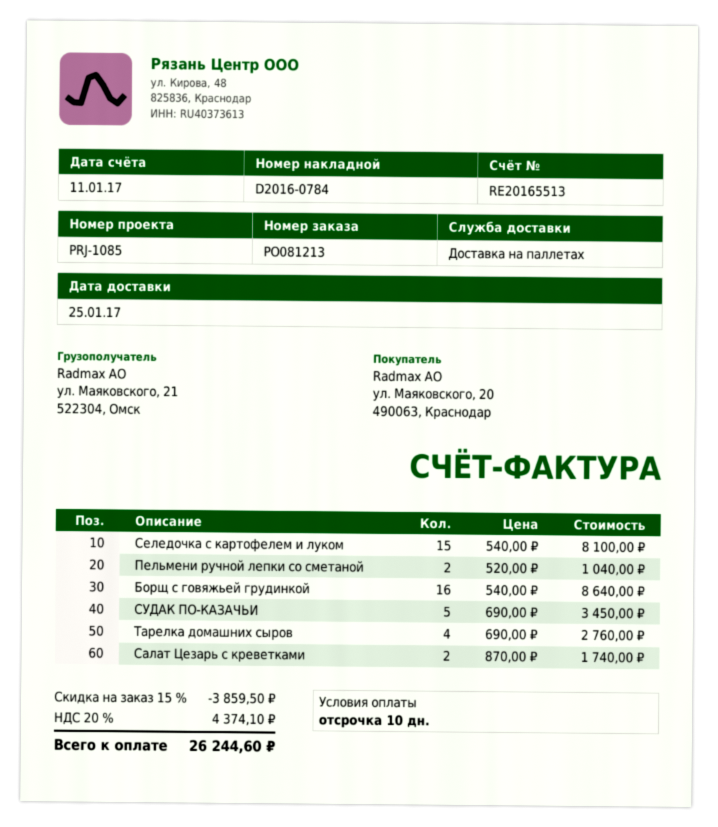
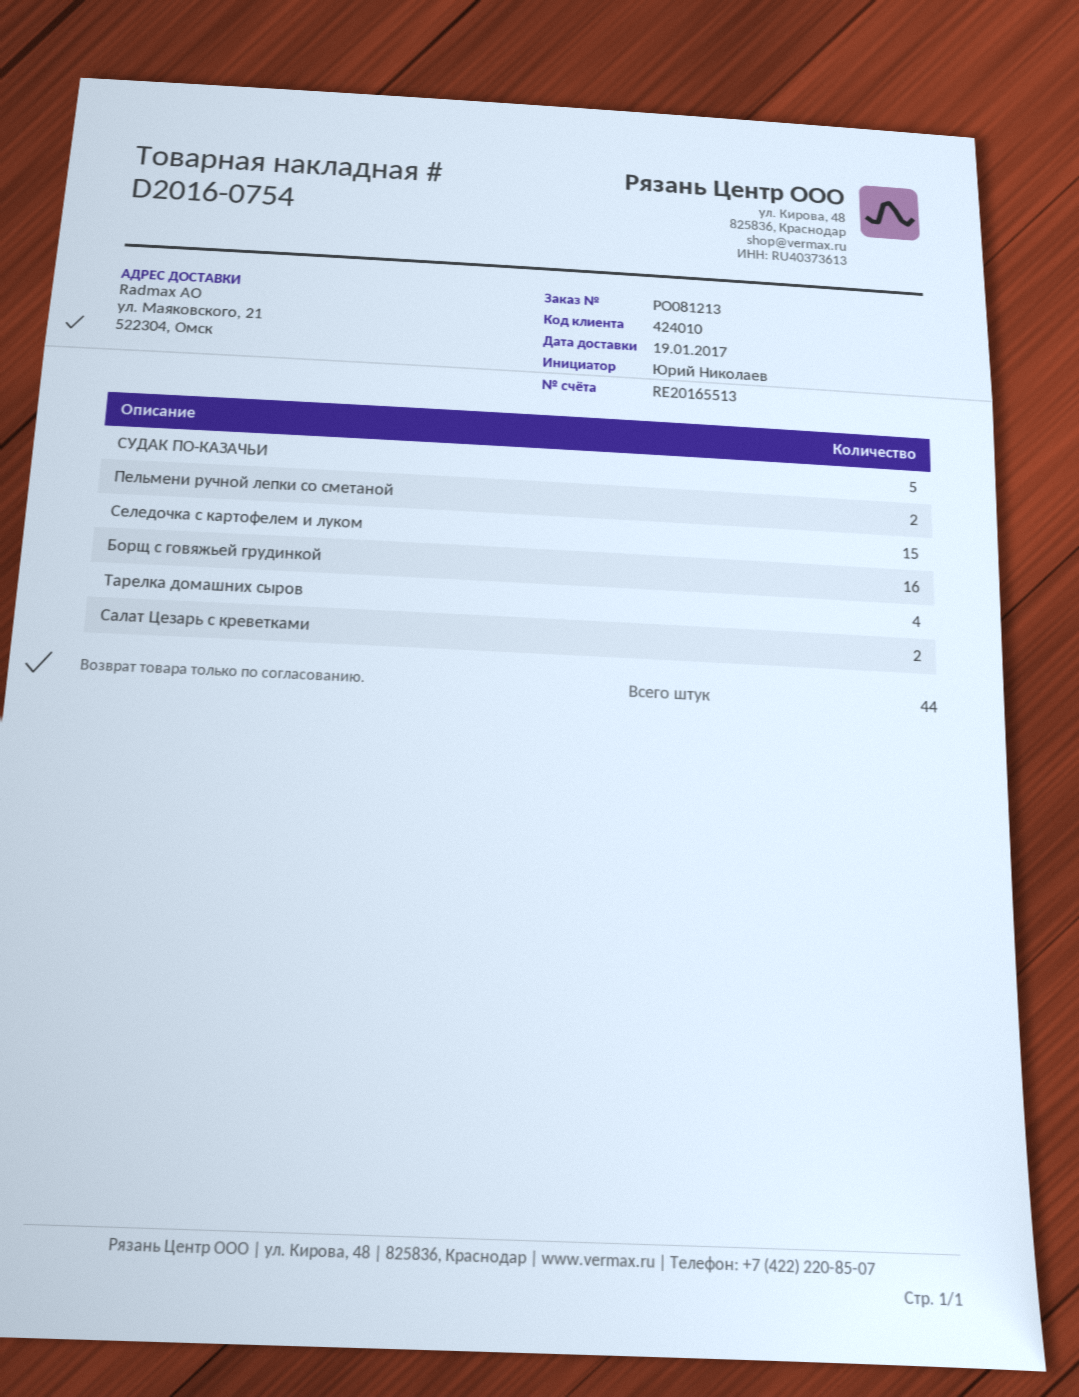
delivery note number: D2016-0784 -> D2016-0754
delivery date: 2017-01-25 -> 2017-01-19

